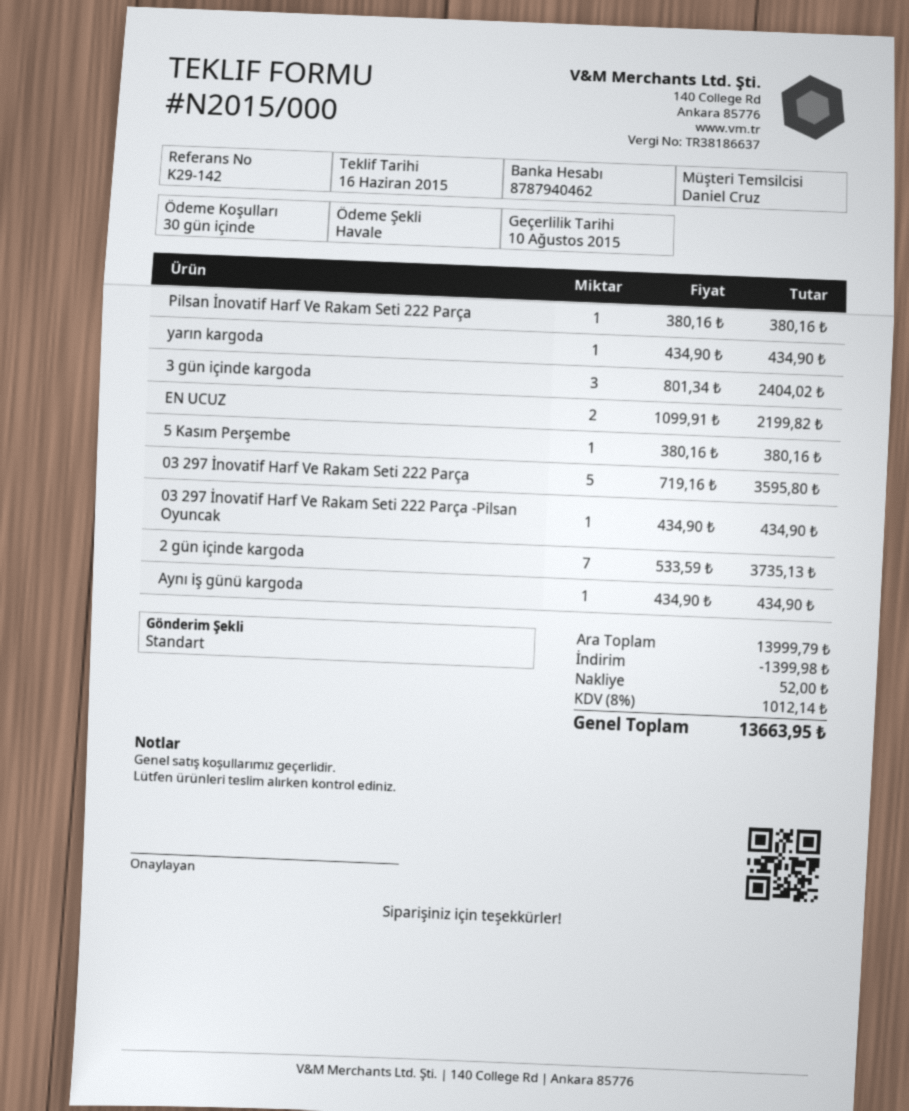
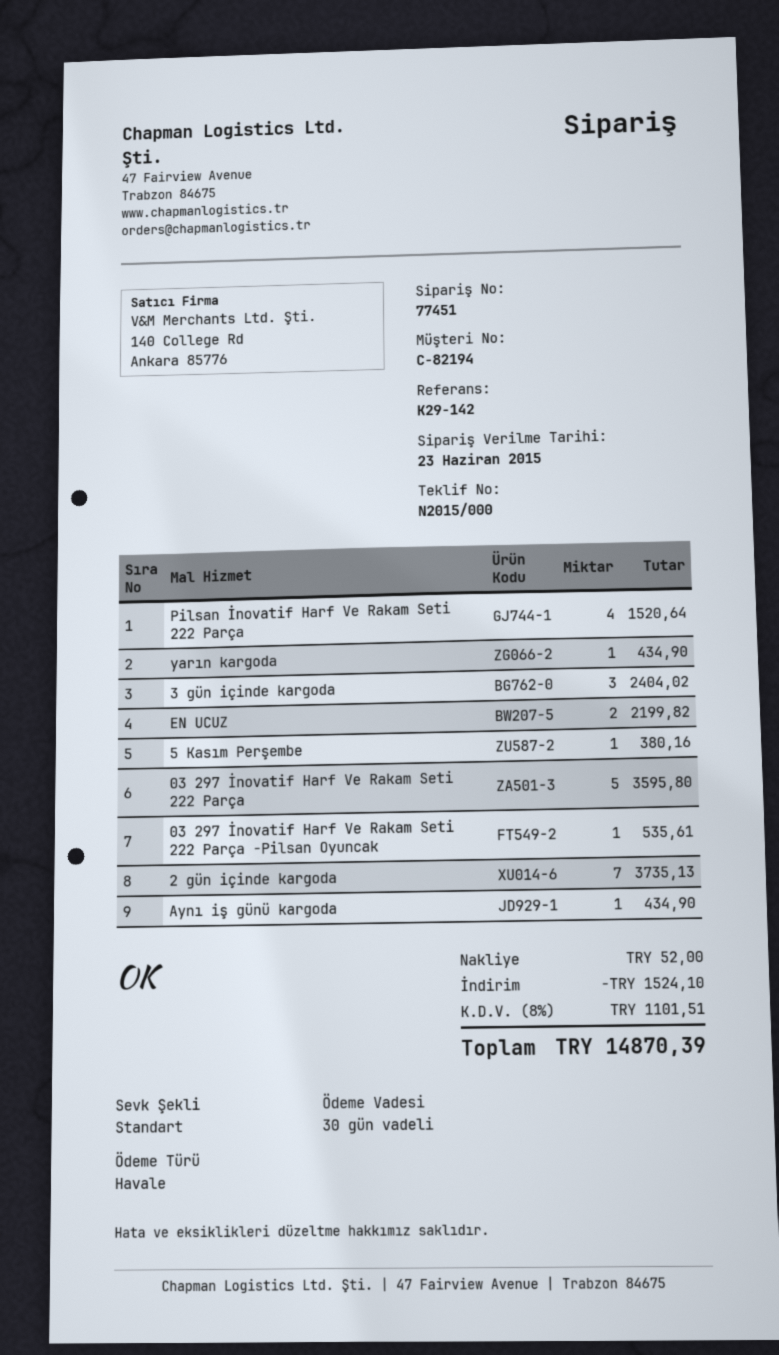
Pilsan İnovatif Harf Ve Rakam Seti 222 Parça: 1 for 380.16 -> 4 for 1520.64
03 297 İnovatif Harf Ve Rakam Seti 222 Parça -Pilsan Oyuncak: 1 for 434.90 -> 1 for 535.61
discount: 1399.98 -> 1524.10
tax: 8% = 1012.14 -> 8% = 1101.51
total: 13663.95 -> 14870.39

